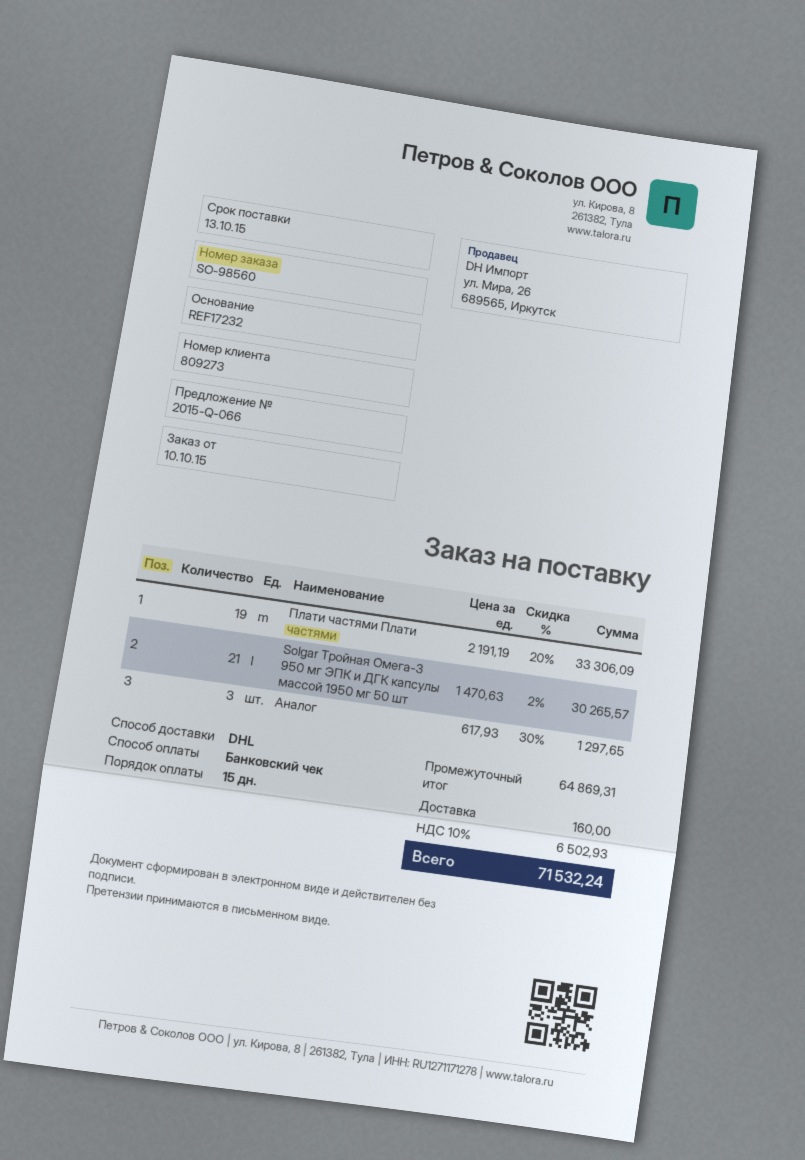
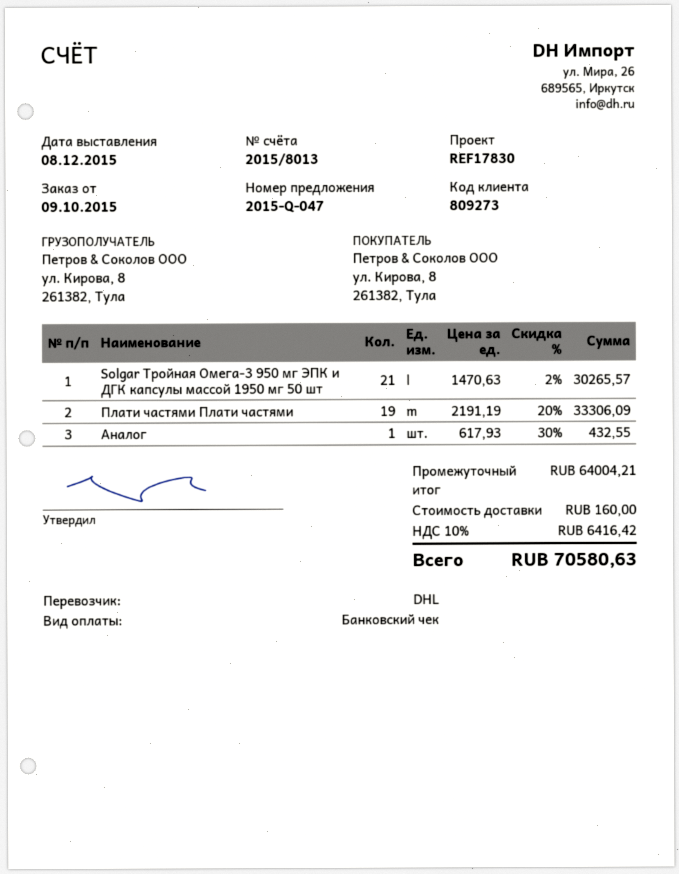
quote number: 2015-Q-066 -> 2015-Q-047
order date: 2015-10-10 -> 2015-10-09
reference: REF17232 -> REF17830
Аналог: 3 x 617.93 - 30% = 1297.65 -> 1 x 617.93 - 30% = 432.55
subtotal: 64869.31 -> 64004.21
tax: 10% = 6502.93 -> 10% = 6416.42
total: 71532.24 -> 70580.63

